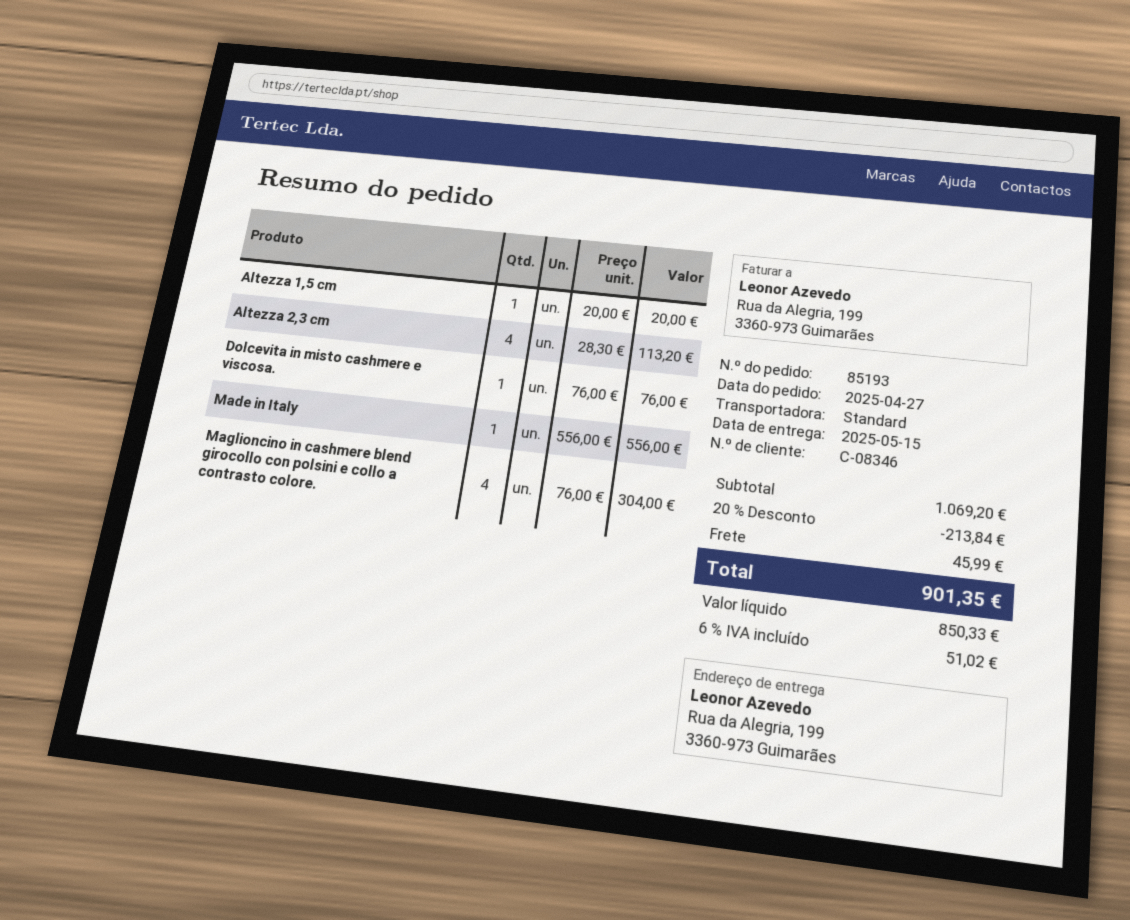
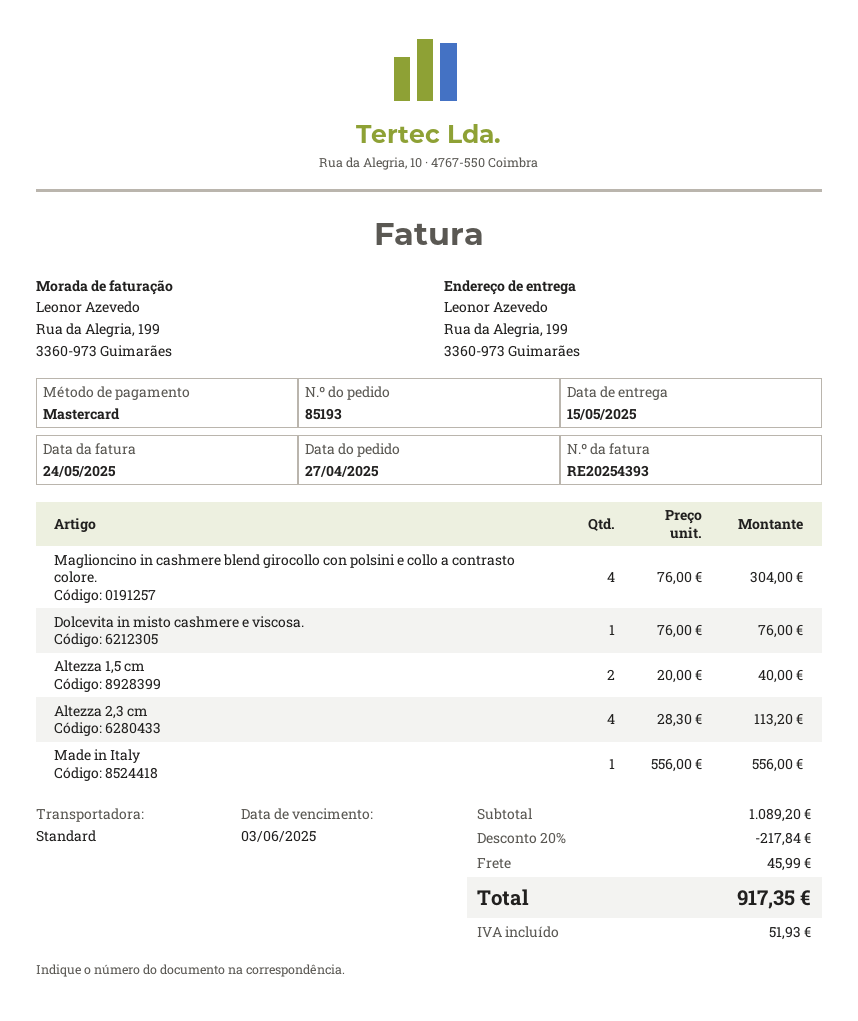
Altezza 1,5 cm: 1 x 20.00 = 20.00 -> 2 x 20.00 = 40.00
subtotal: 1069.20 -> 1089.20
discount: 20% = 213.84 -> 20% = 217.84
tax: 51.02 -> 51.93
total: 901.35 -> 917.35

